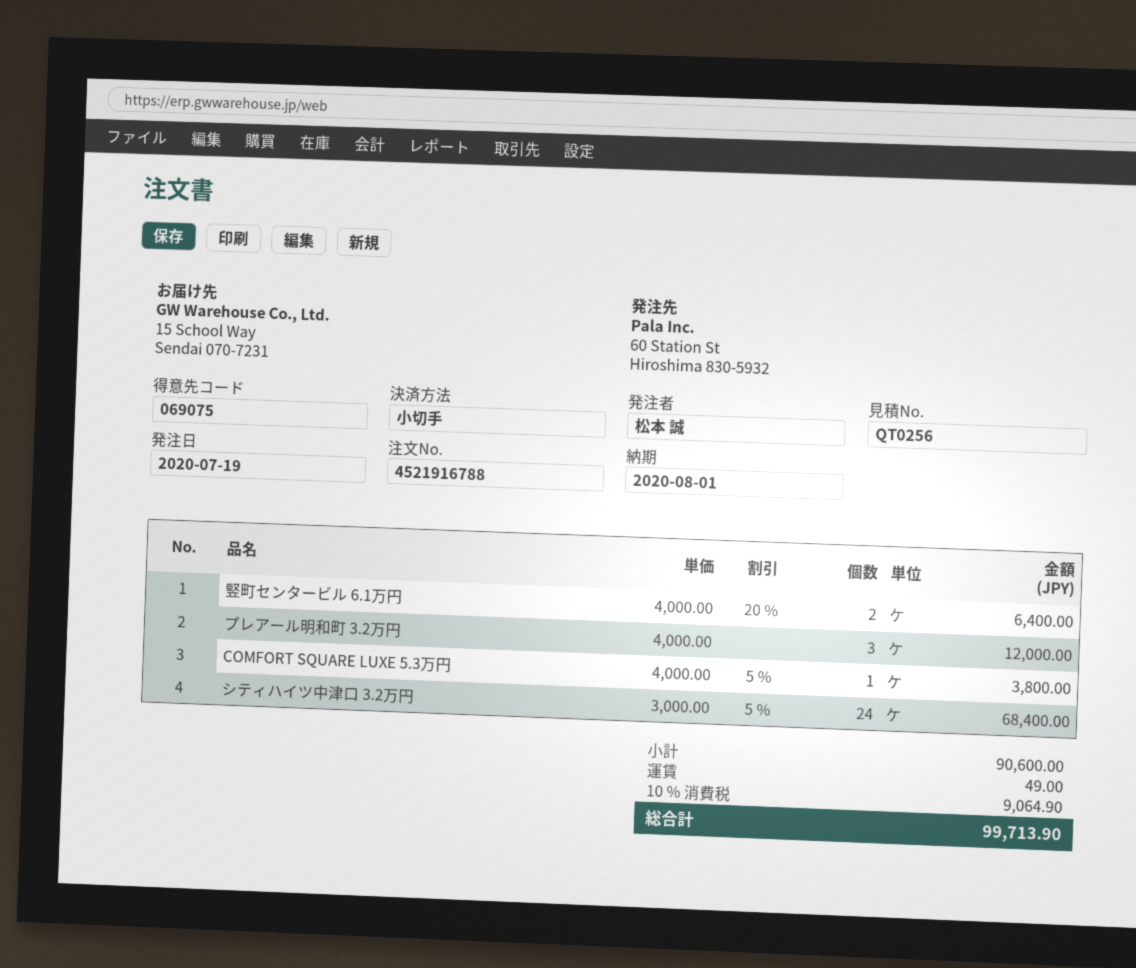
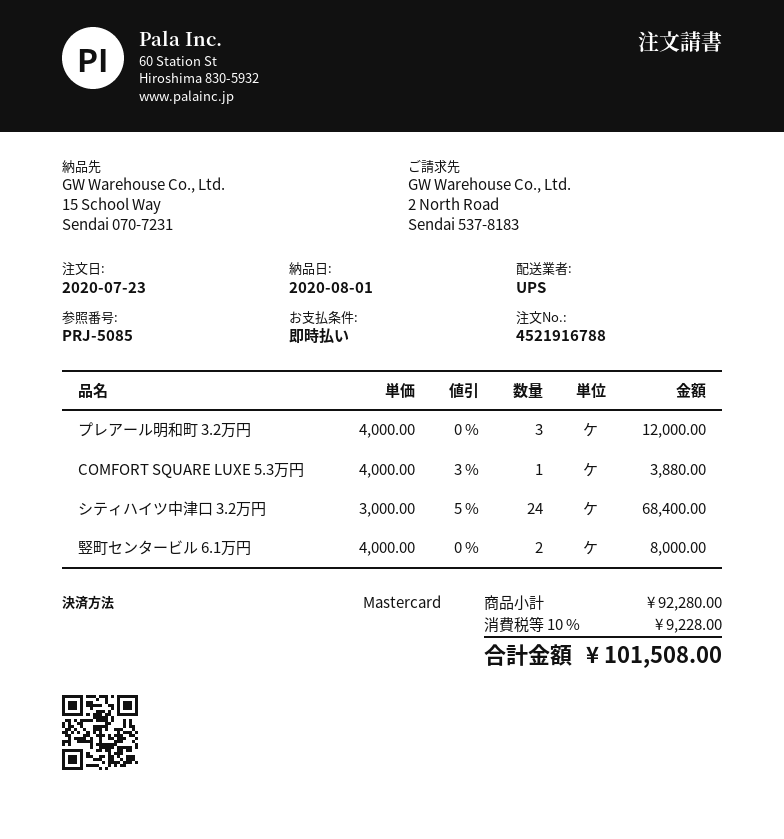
order date: 2020-07-19 -> 2020-07-23
payment method: cheque -> Mastercard
竪町センタービル 6.1万円: 2 x 4000.00 - 20% = 6400.00 -> 2 x 4000.00 = 8000.00
COMFORT SQUARE LUXE 5.3万円: 1 x 4000.00 - 5% = 3800.00 -> 1 x 4000.00 - 3% = 3880.00
subtotal: 90600.00 -> 92280.00
shipping: 49.00 -> none
tax: 10% = 9064.90 -> 10% = 9228.00
total: 99713.90 -> 101508.00

